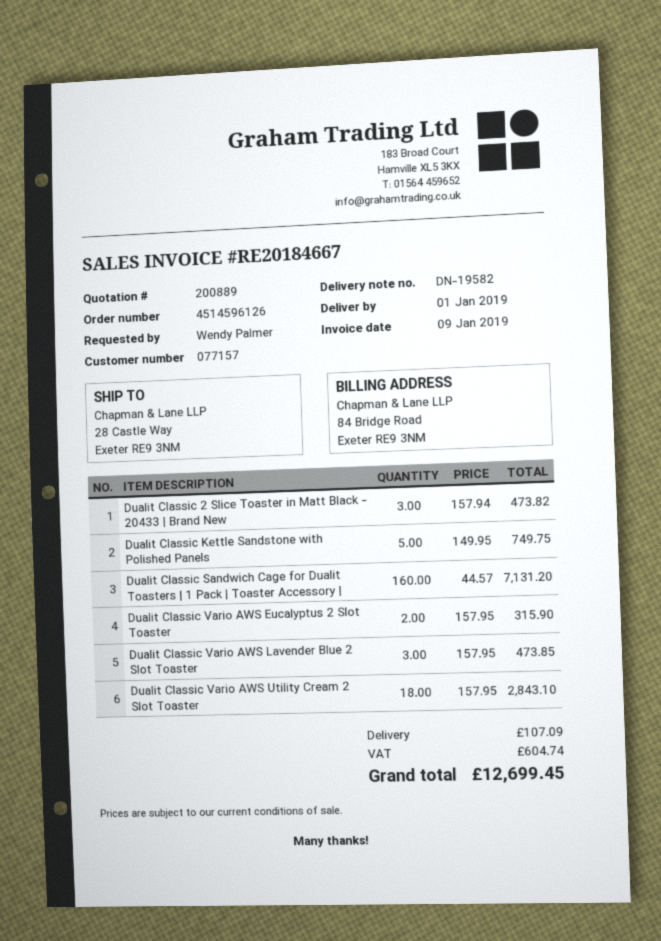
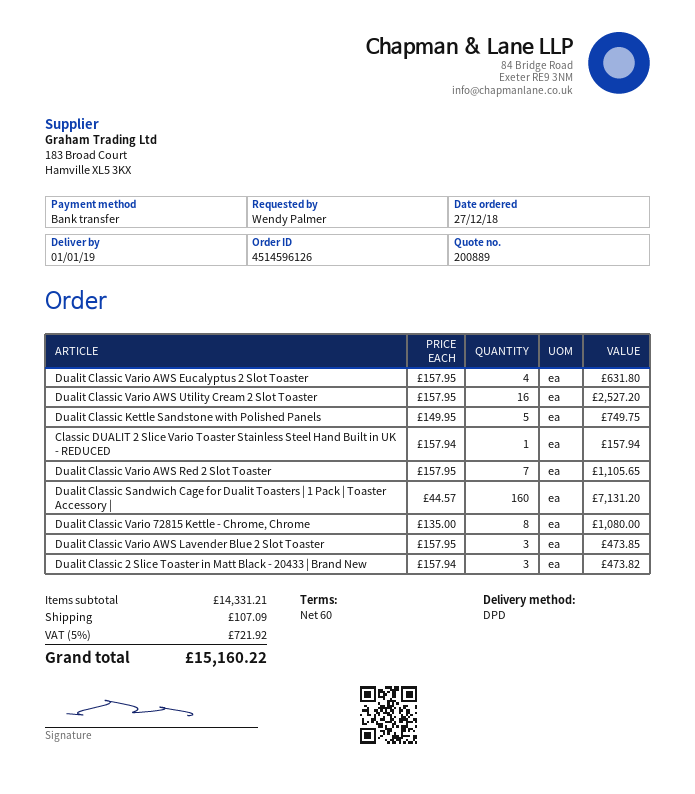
Dualit Classic Vario AWS Eucalyptus 2 Slot Toaster: 2 x 157.95 = 315.90 -> 4 x 157.95 = 631.80
Dualit Classic Vario AWS Utility Cream 2 Slot Toaster: 18 x 157.95 = 2843.10 -> 16 x 157.95 = 2527.20
Classic DUALIT 2 Slice Vario Toaster Stainless Steel Hand Built in UK - REDUCED: none -> 1 x 157.94 = 157.94
Dualit Classic Vario AWS Red 2 Slot Toaster: none -> 7 x 157.95 = 1105.65
Dualit Classic Vario 72815 Kettle - Chrome, Chrome: none -> 8 x 135.00 = 1080.00
tax: 604.74 -> 721.92
total: 12699.45 -> 15160.22

